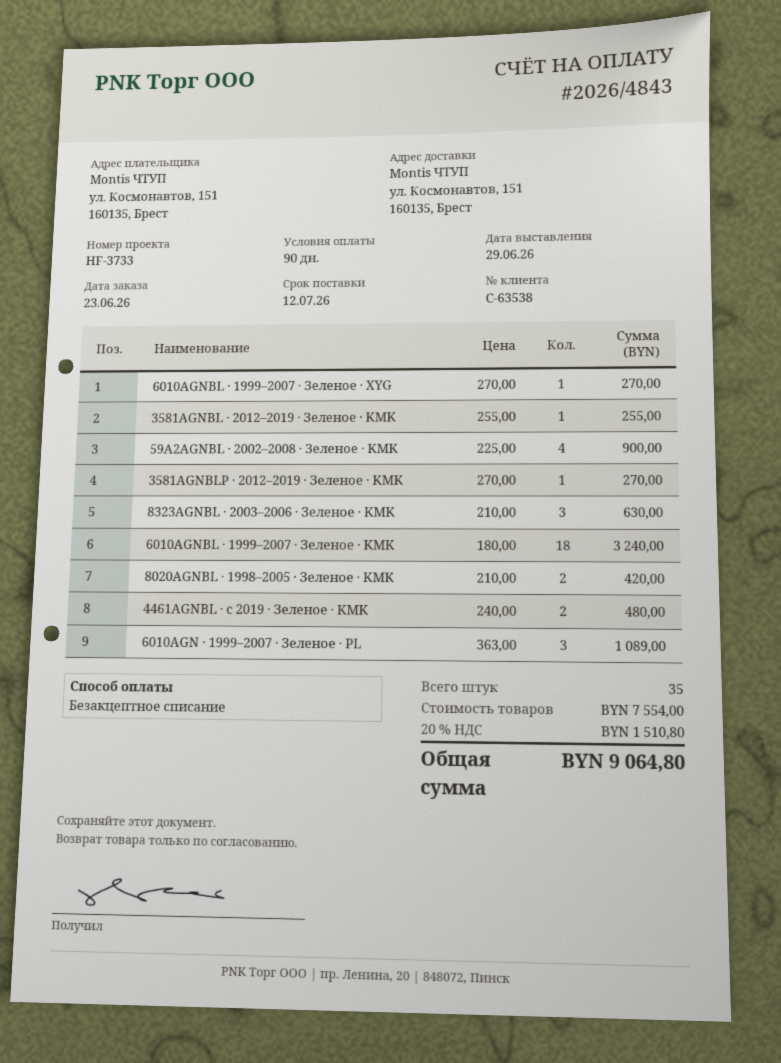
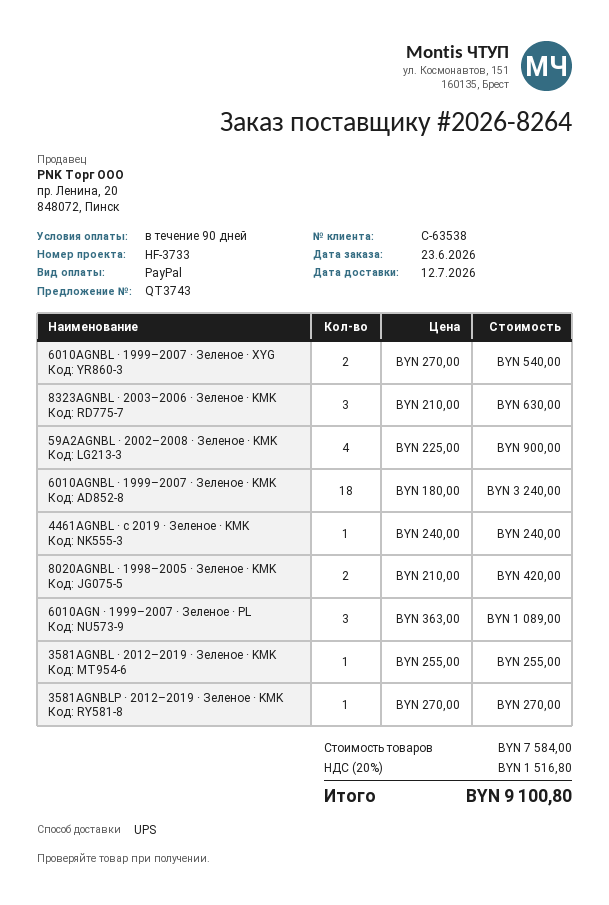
payment method: direct debit -> PayPal
6010AGNBL · 1999–2007 · Зеленое · XYG: 1 x 270.00 = 270.00 -> 2 x 270.00 = 540.00
4461AGNBL · с 2019 · Зеленое · KMK: 2 x 240.00 = 480.00 -> 1 x 240.00 = 240.00
subtotal: 7554.00 -> 7584.00
tax: 20% = 1510.80 -> 20% = 1516.80
total: 9064.80 -> 9100.80

